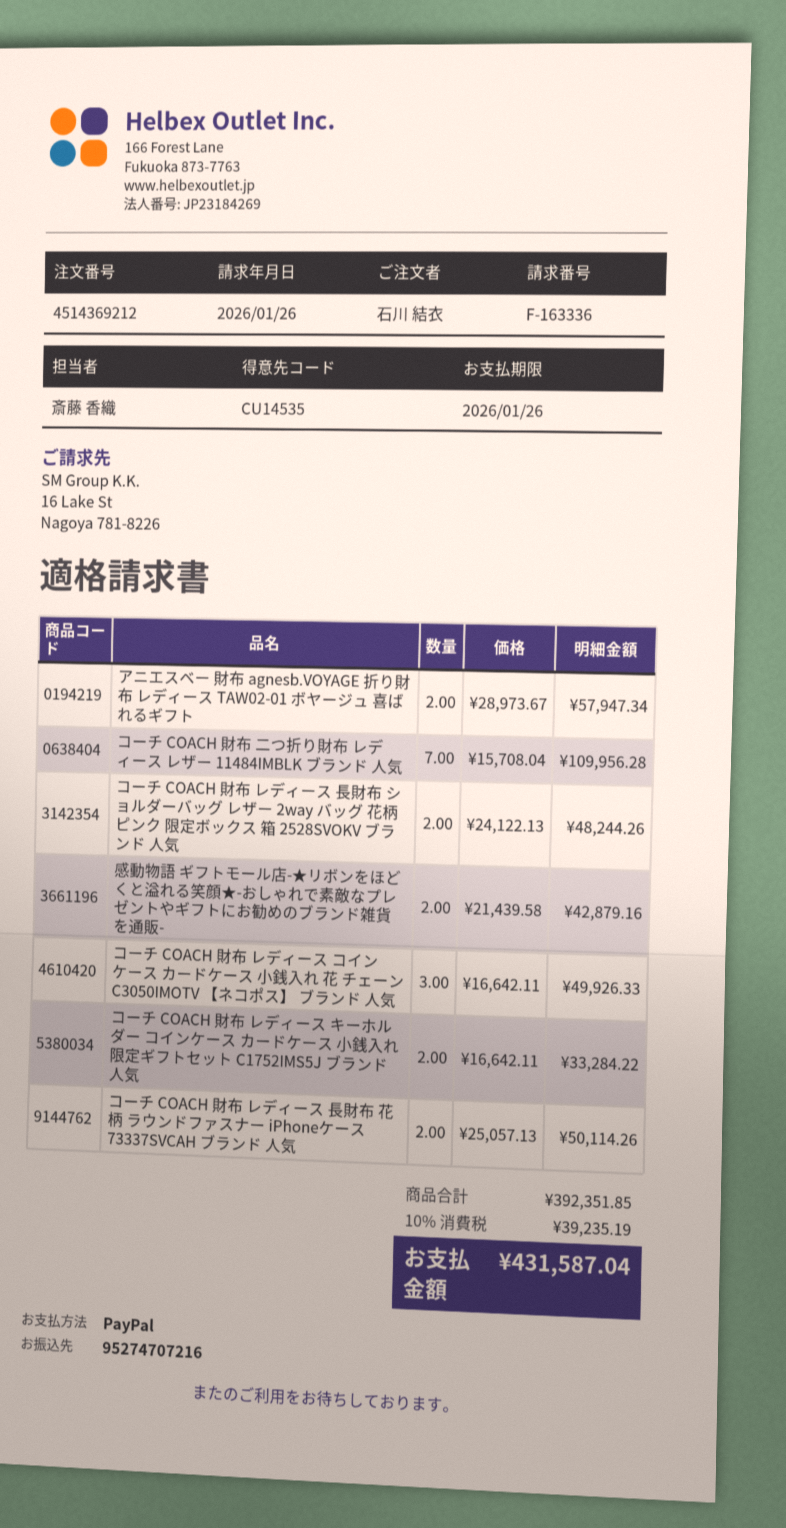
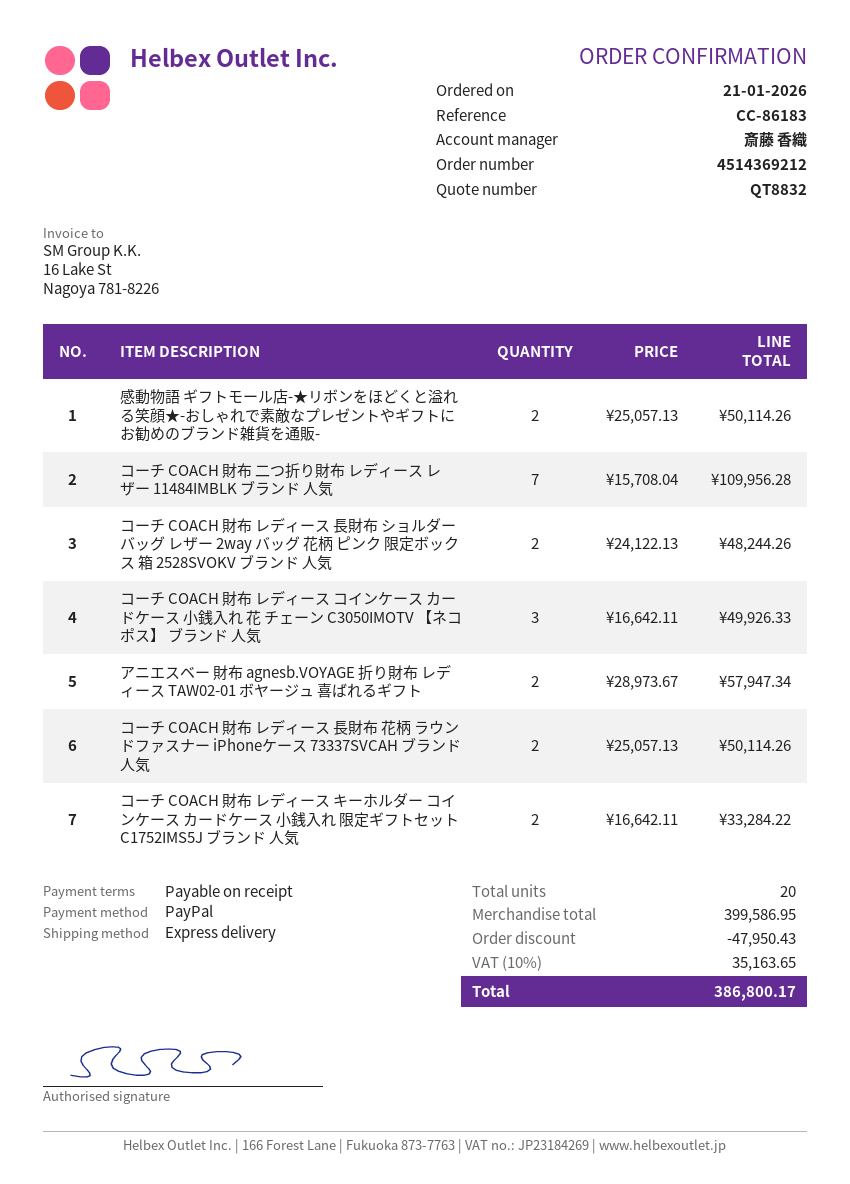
感動物語 ギフトモール店-★リボンをほどくと溢れる笑顔★-おしゃれで素敵なプレゼントやギフトにお勧めのブランド雑貨を通販-: 2 x 21439.58 = 42879.16 -> 2 x 25057.13 = 50114.26
subtotal: 392351.85 -> 399586.95
discount: none -> 47950.43
tax: 10% = 39235.19 -> 10% = 35163.65
total: 431587.04 -> 386800.17

